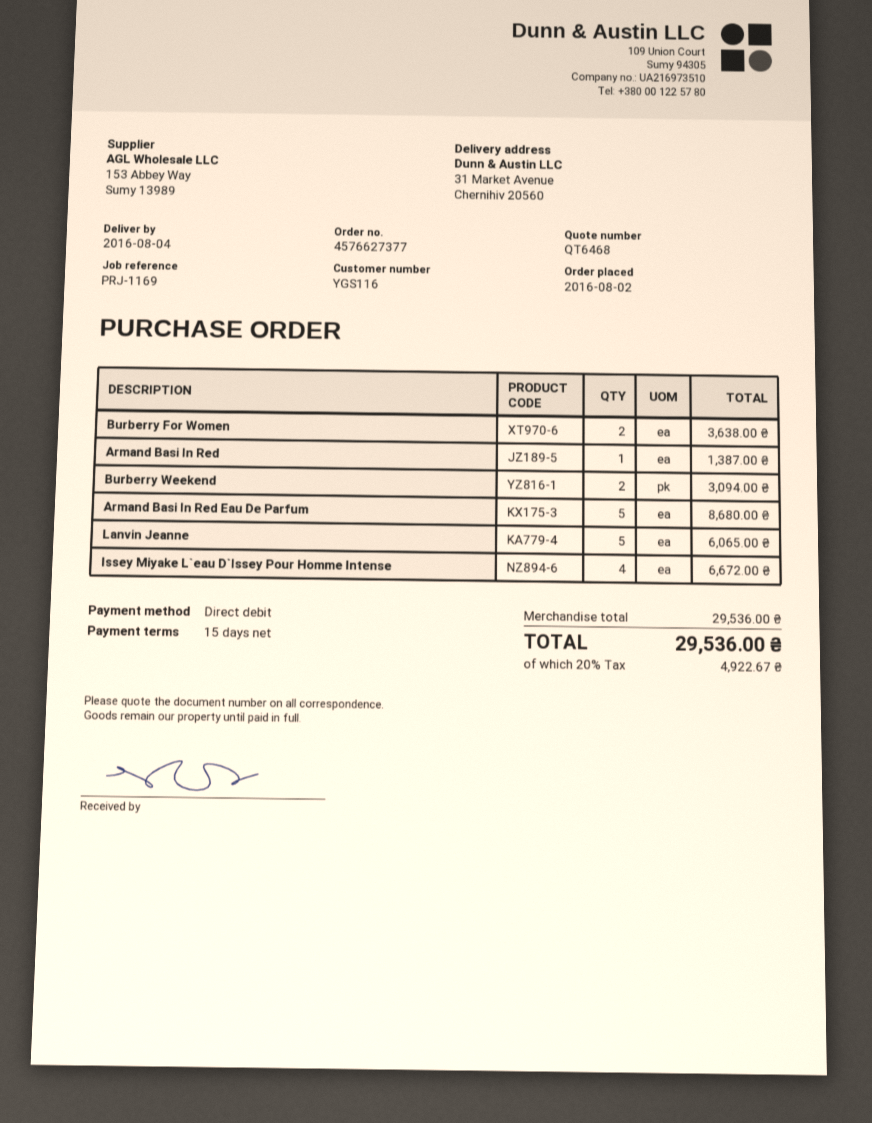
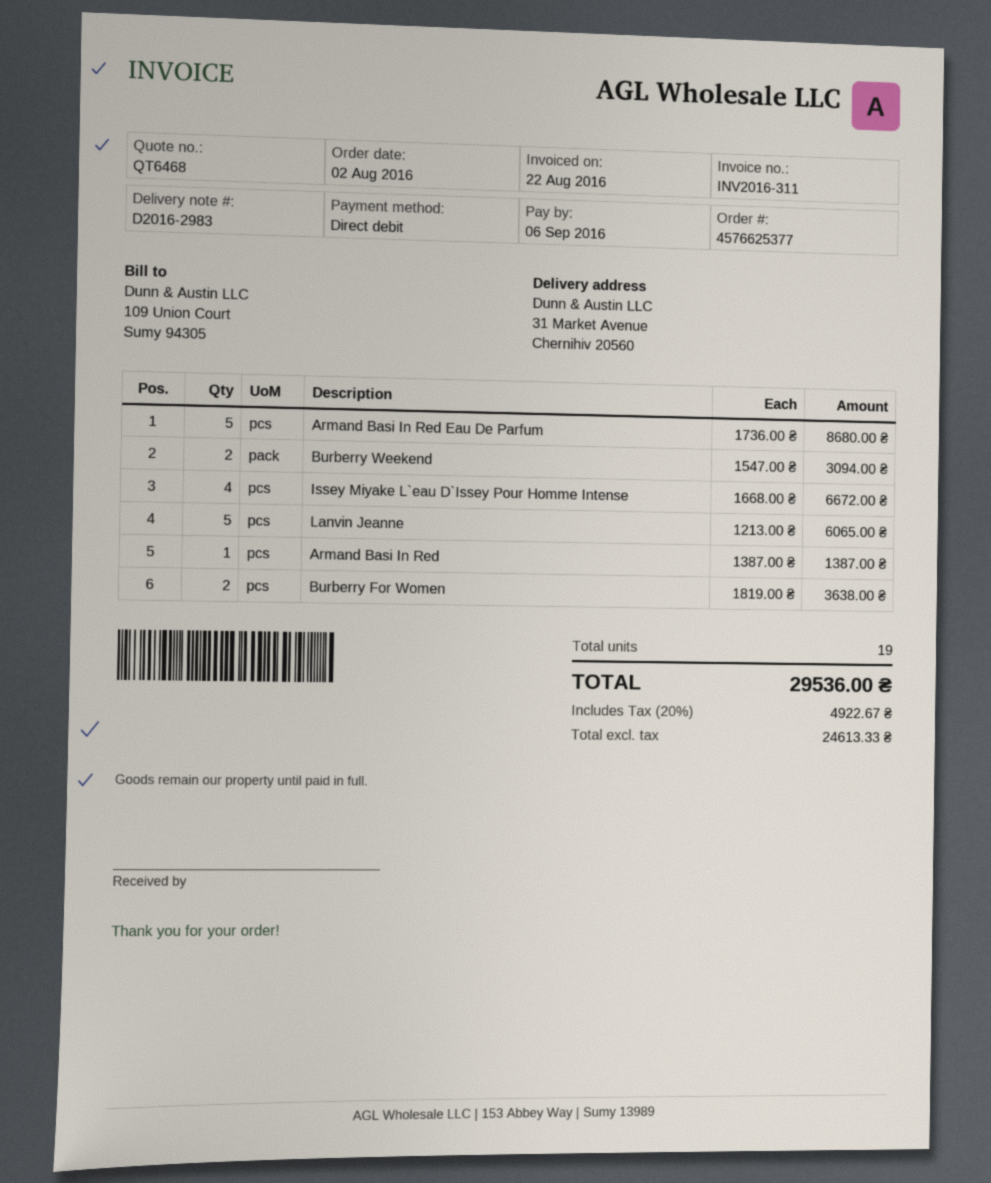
order number: 4576627377 -> 4576625377

